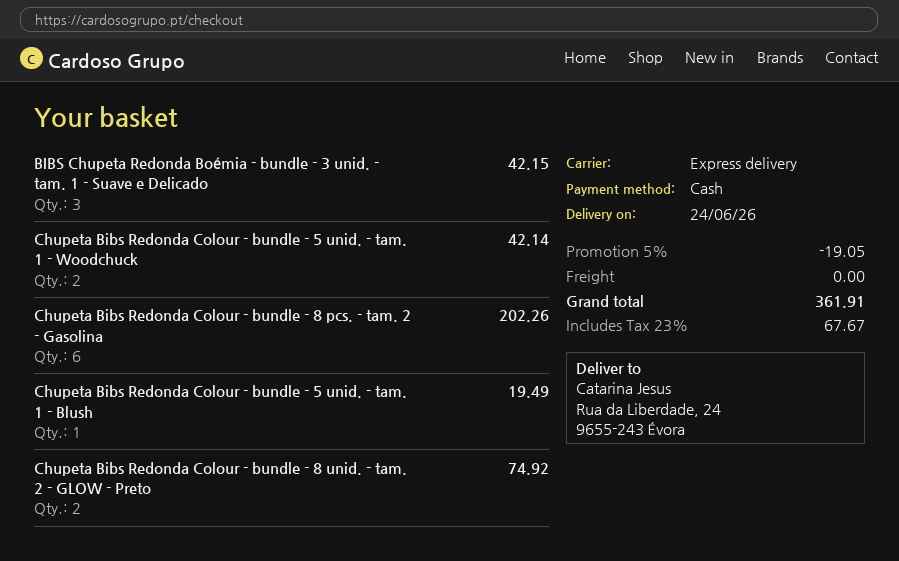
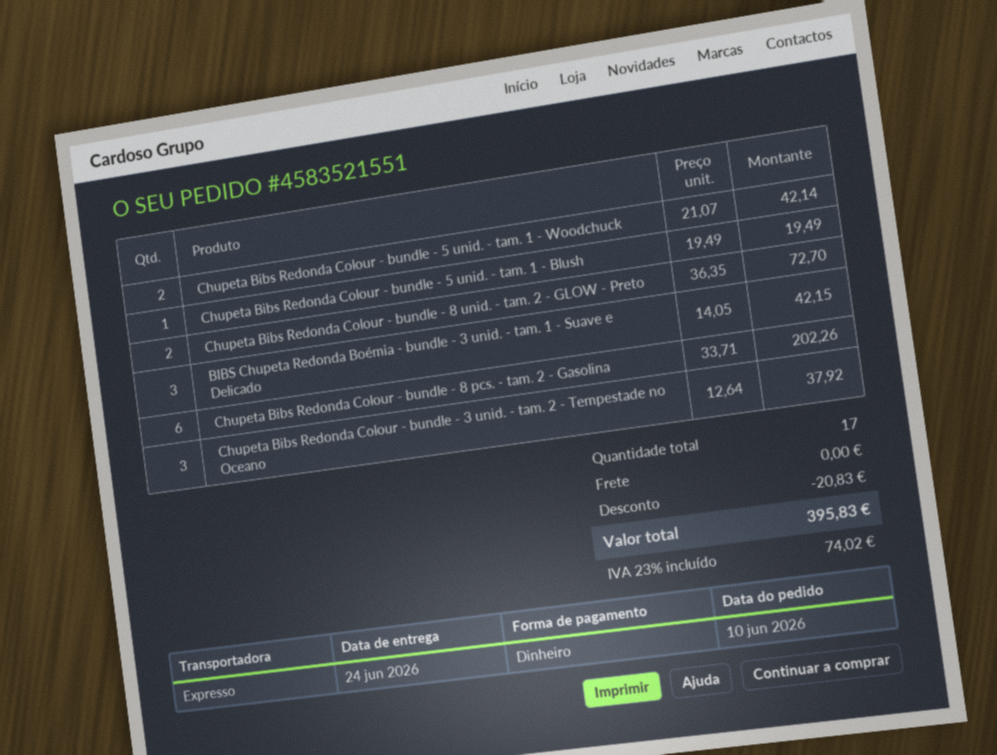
Chupeta Bibs Redonda Colour - bundle - 8 unid. - tam. 2 - GLOW - Preto: 2 for 74.92 -> 2 for 72.70
Chupeta Bibs Redonda Colour - bundle - 3 unid. - tam. 2 - Tempestade no Oceano: none -> 3 for 37.92
discount: 19.05 -> 20.83
tax: 23% = 67.67 -> 23% = 74.02
total: 361.91 -> 395.83

